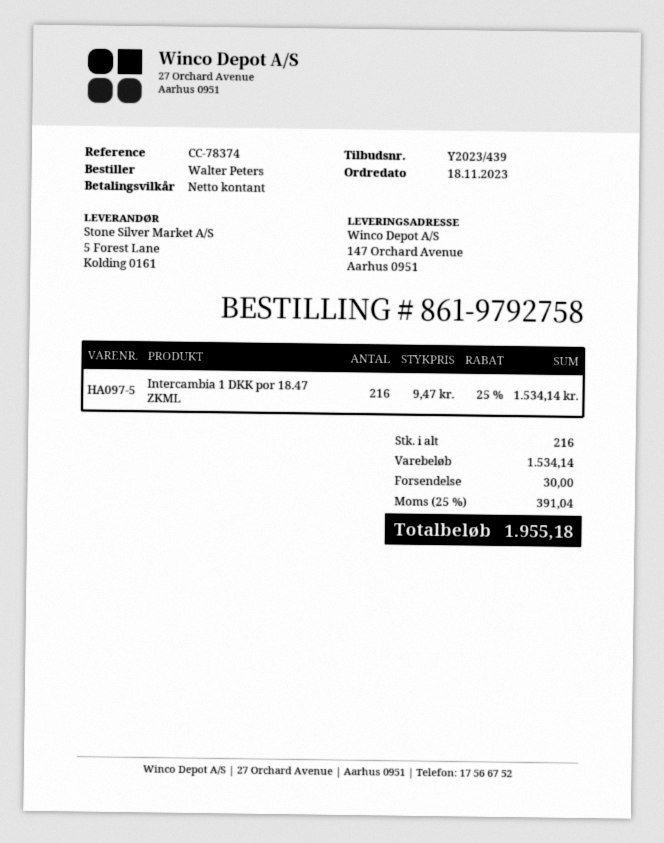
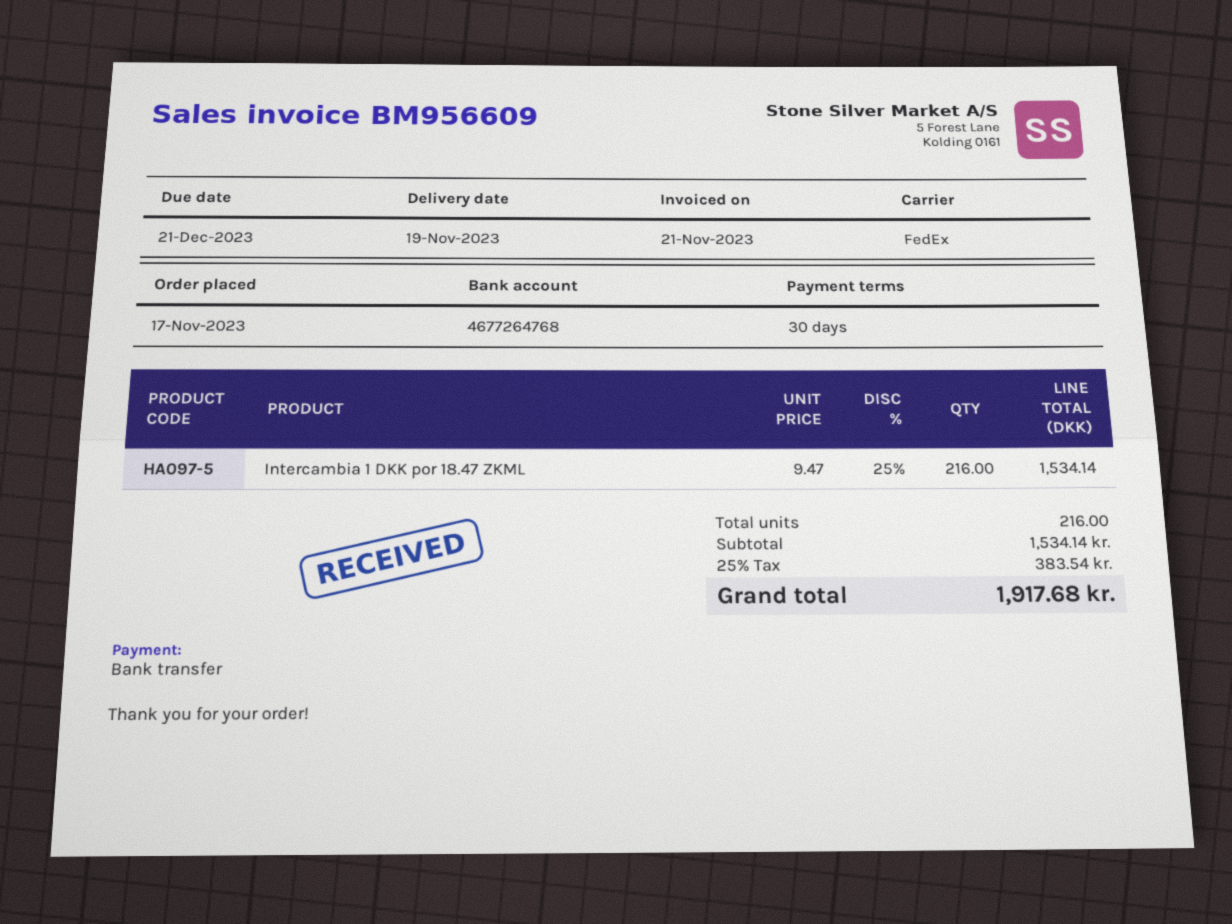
order date: 2023-11-18 -> 2023-11-17
payment terms: on receipt -> 30 days
shipping: 30.00 -> none
tax: 25% = 391.04 -> 25% = 383.54
total: 1955.18 -> 1917.68

